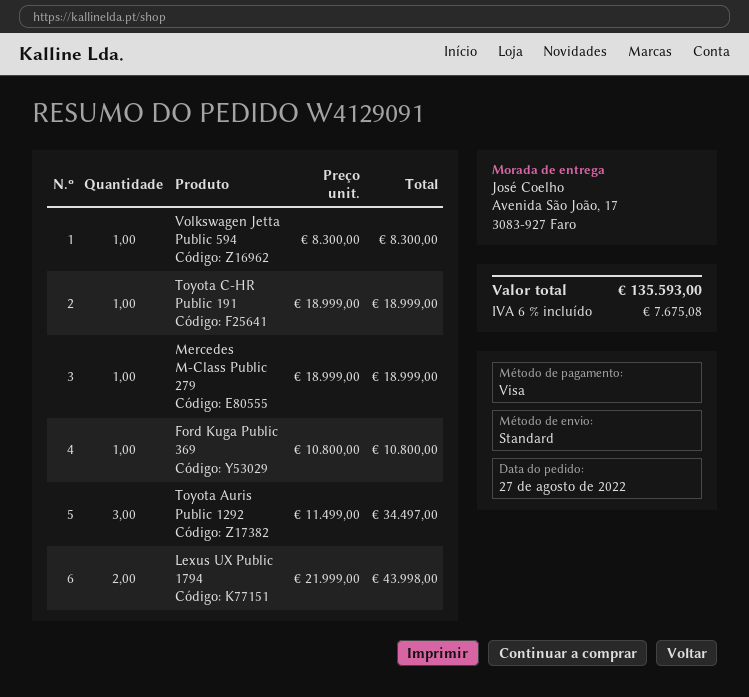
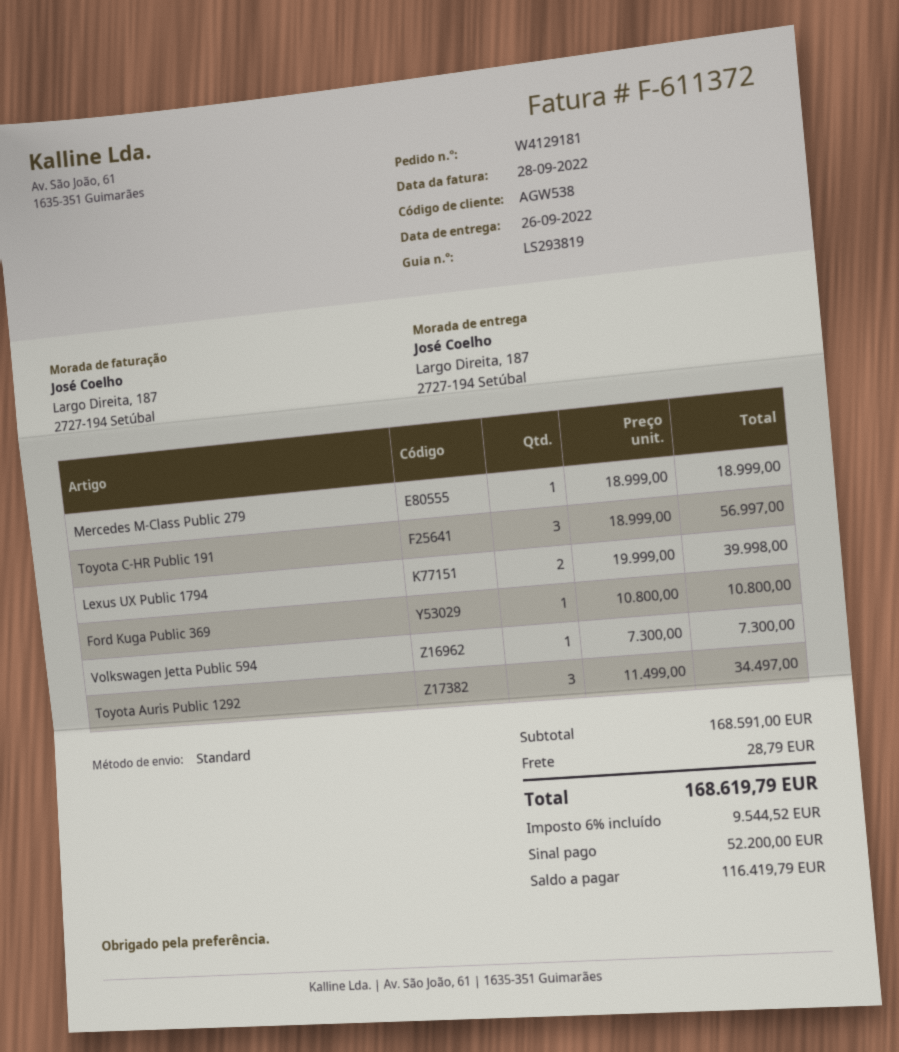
order number: W4129091 -> W4129181
ship to: Avenida São João, 17, 3083-927 Faro -> Largo Direita, 187, 2727-194 Setúbal
Volkswagen Jetta Public 594: 1 x 8300.00 = 8300.00 -> 1 x 7300.00 = 7300.00
Toyota C-HR Public 191: 1 x 18999.00 = 18999.00 -> 3 x 18999.00 = 56997.00
Lexus UX Public 1794: 2 x 21999.00 = 43998.00 -> 2 x 19999.00 = 39998.00
shipping: none -> 28.79
tax: 6% = 7675.08 -> 6% = 9544.52
total: 135593.00 -> 168619.79

